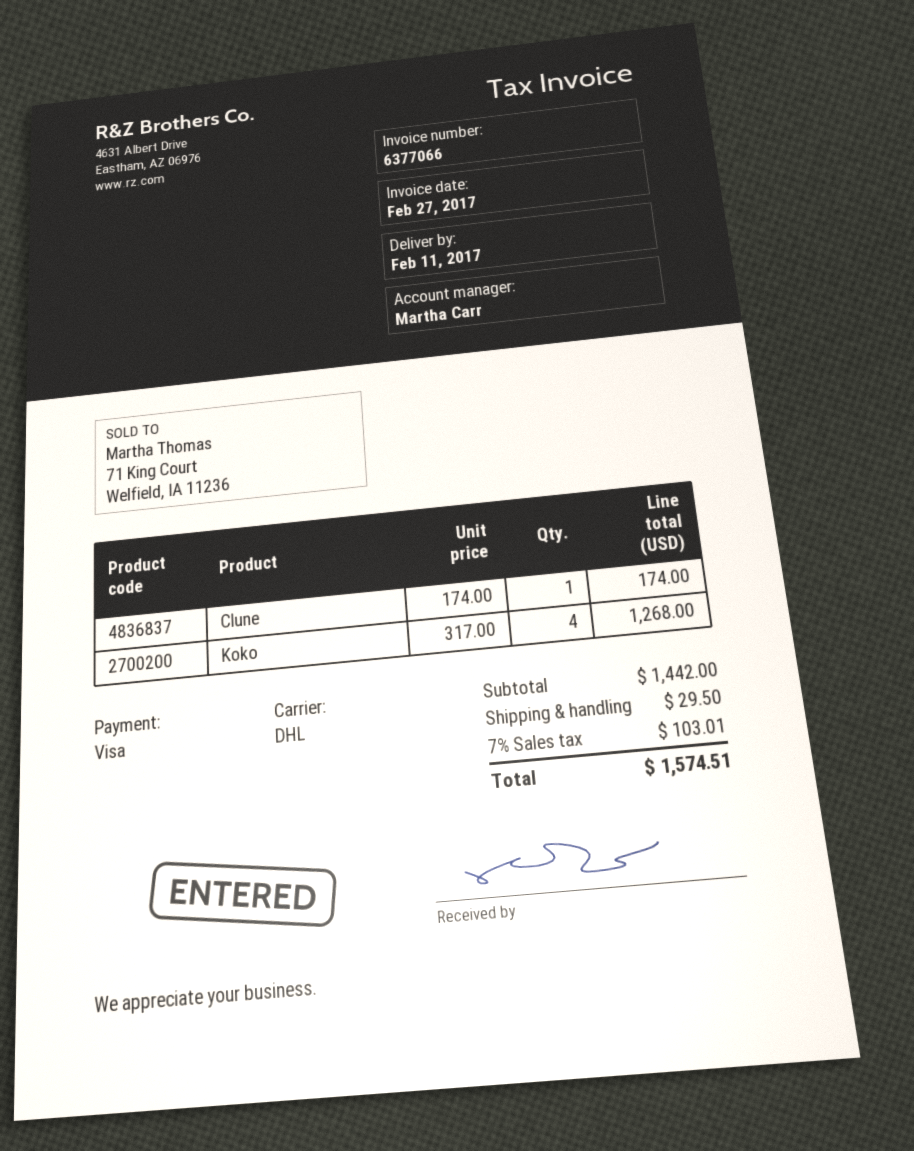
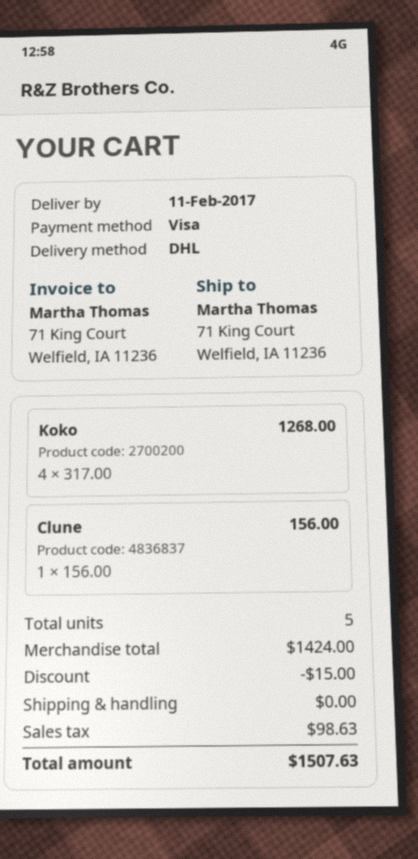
Clune: 1 x 174.00 = 174.00 -> 1 x 156.00 = 156.00
subtotal: 1442.00 -> 1424.00
discount: none -> 15.00
shipping: 29.50 -> 0.00
tax: 103.01 -> 98.63
total: 1574.51 -> 1507.63

